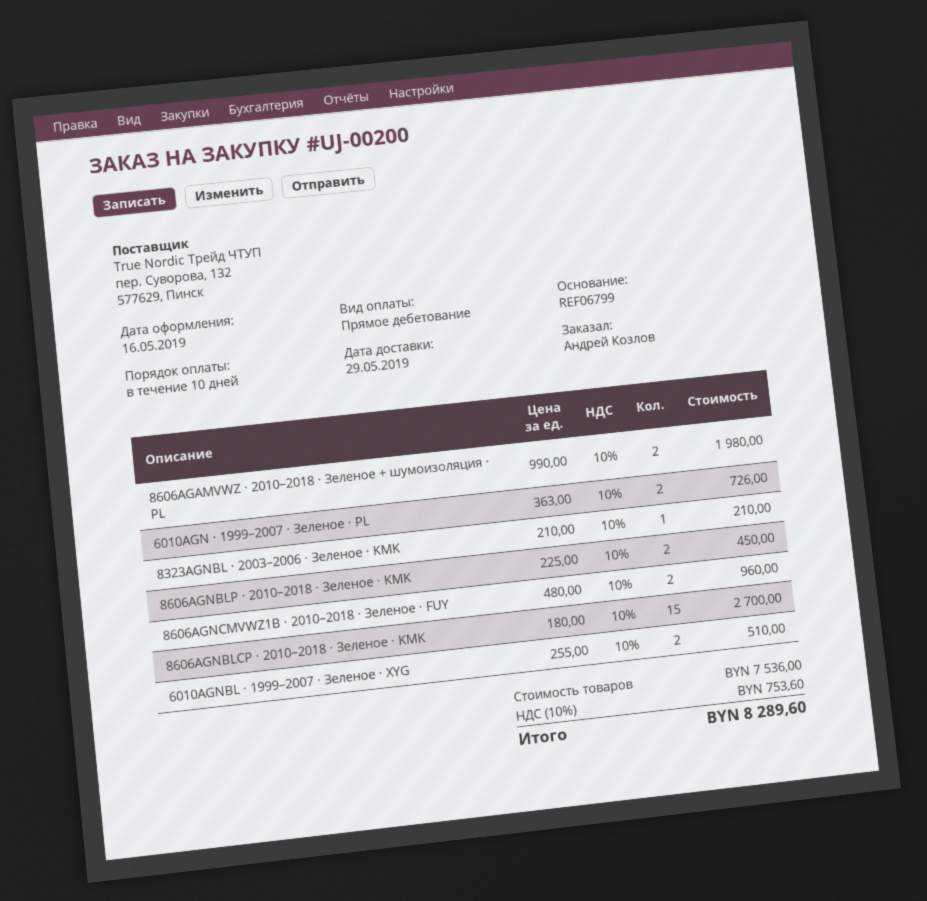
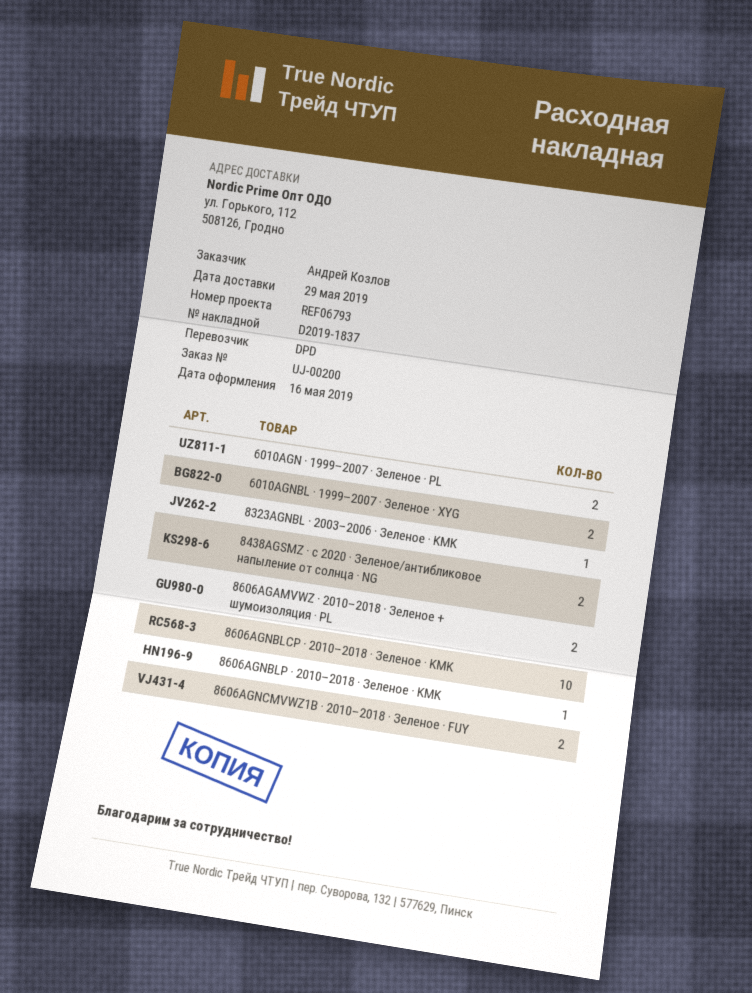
reference: REF06799 -> REF06793
8606AGNBLP · 2010–2018 · Зеленое · KMK: 2 -> 1
8606AGNBLCP · 2010–2018 · Зеленое · KMK: 15 -> 10
8438AGSMZ · с 2020 · Зеленое/антибликовое напыление от солнца · NG: none -> 2

